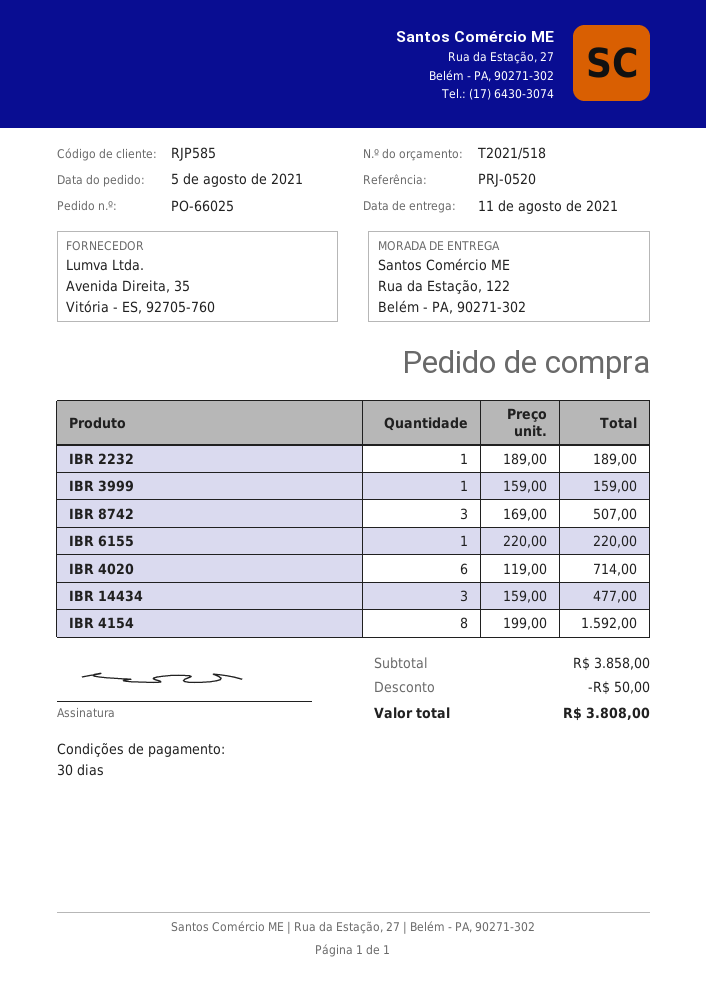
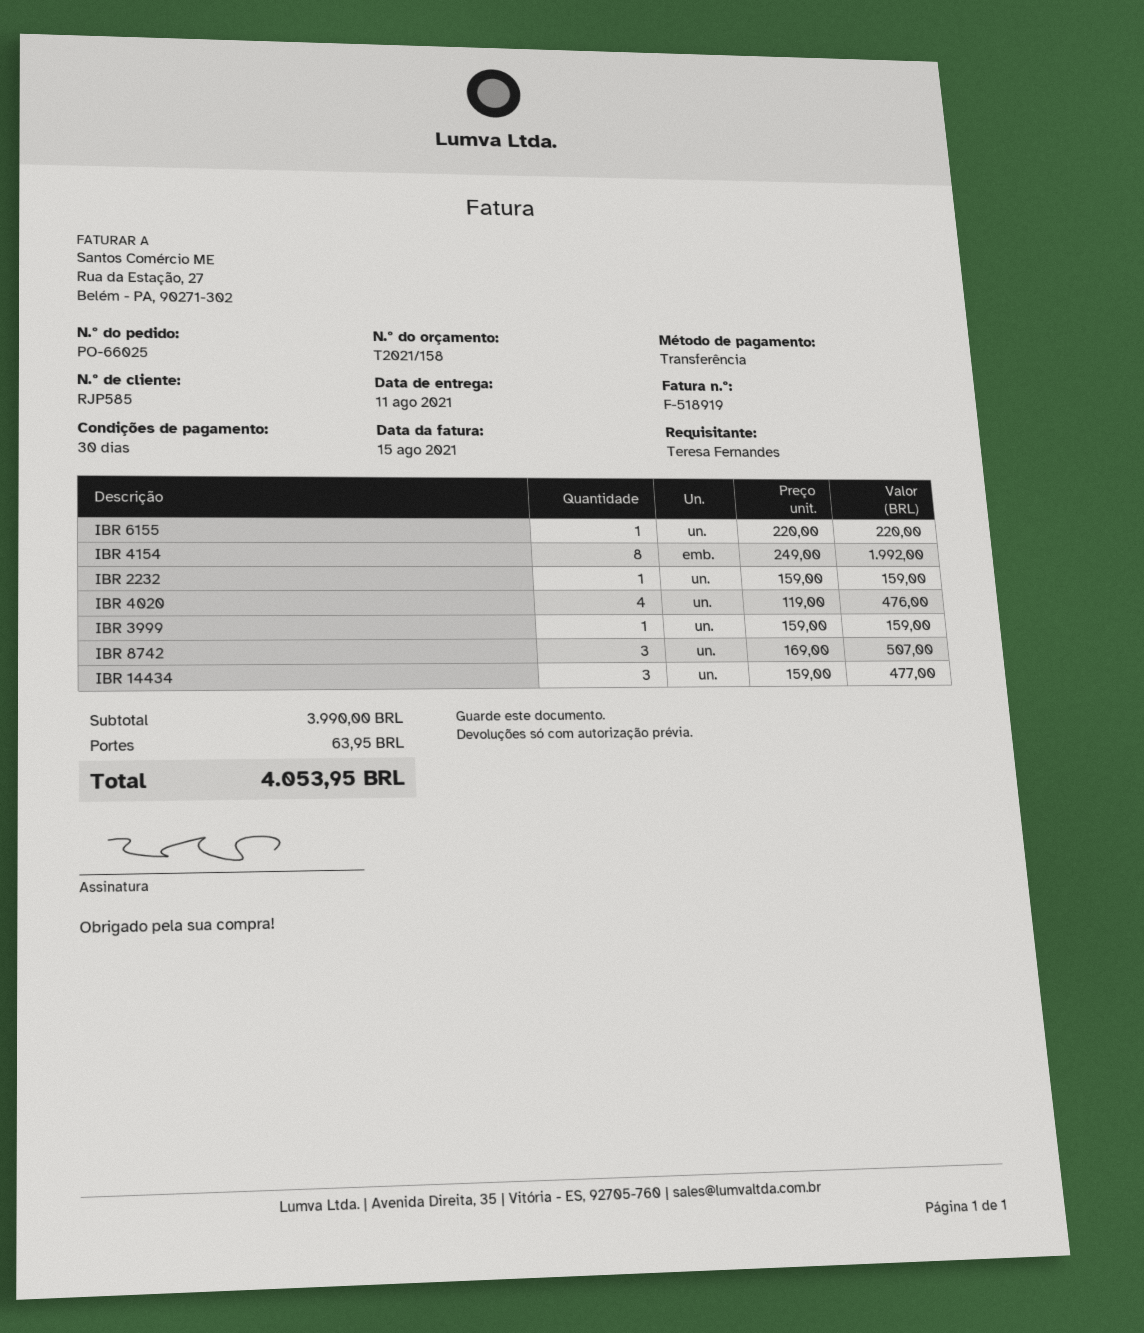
quote number: T2021/518 -> T2021/158
IBR 2232: 1 x 189.00 = 189.00 -> 1 x 159.00 = 159.00
IBR 4020: 6 x 119.00 = 714.00 -> 4 x 119.00 = 476.00
IBR 4154: 8 x 199.00 = 1592.00 -> 8 x 249.00 = 1992.00
subtotal: 3858.00 -> 3990.00
discount: 50.00 -> none
shipping: none -> 63.95
total: 3808.00 -> 4053.95

